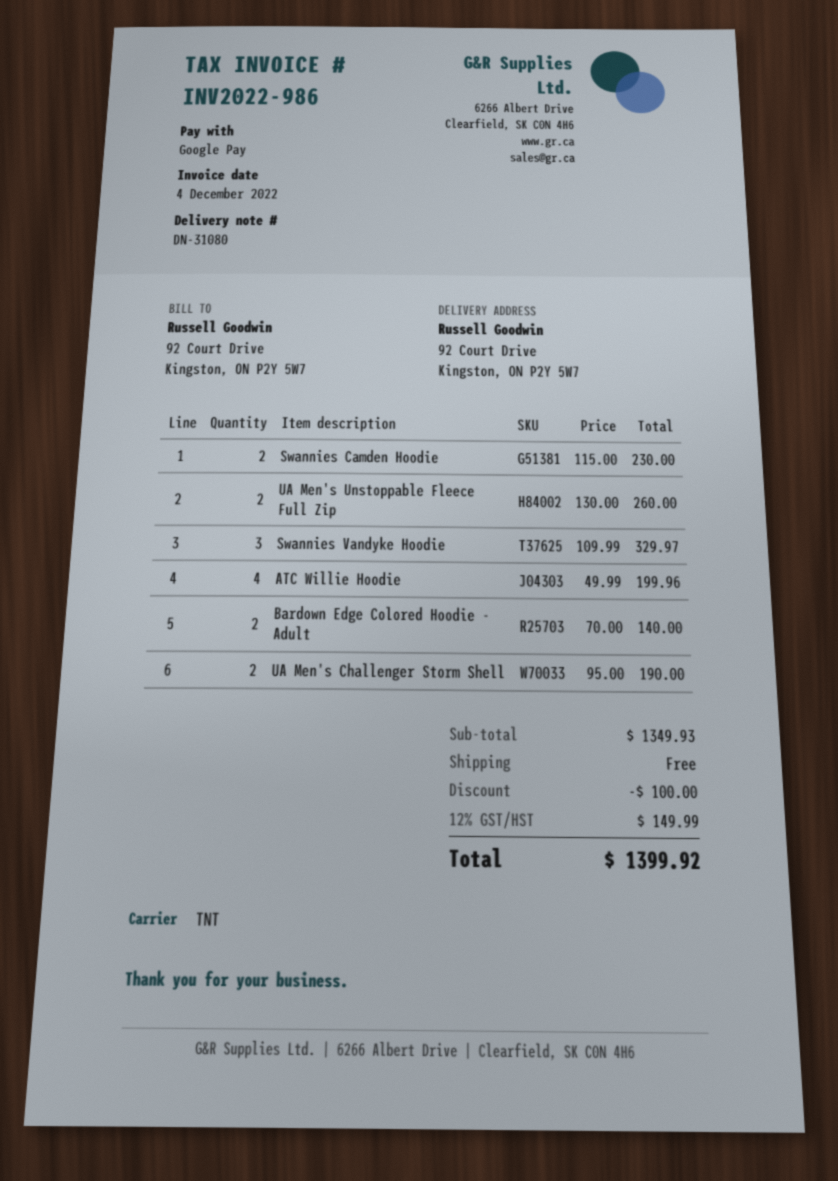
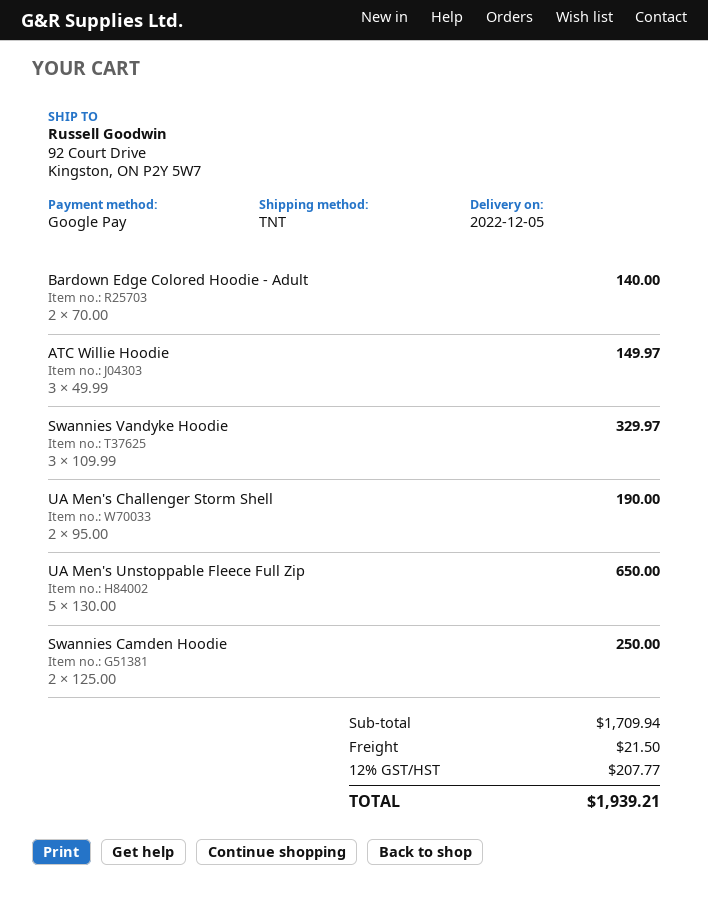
Swannies Camden Hoodie: 2 x 115.00 = 230.00 -> 2 x 125.00 = 250.00
UA Men's Unstoppable Fleece Full Zip: 2 x 130.00 = 260.00 -> 5 x 130.00 = 650.00
ATC Willie Hoodie: 4 x 49.99 = 199.96 -> 3 x 49.99 = 149.97
subtotal: 1349.93 -> 1709.94
discount: 100.00 -> none
shipping: 0.00 -> 21.50
tax: 12% = 149.99 -> 12% = 207.77
total: 1399.92 -> 1939.21

